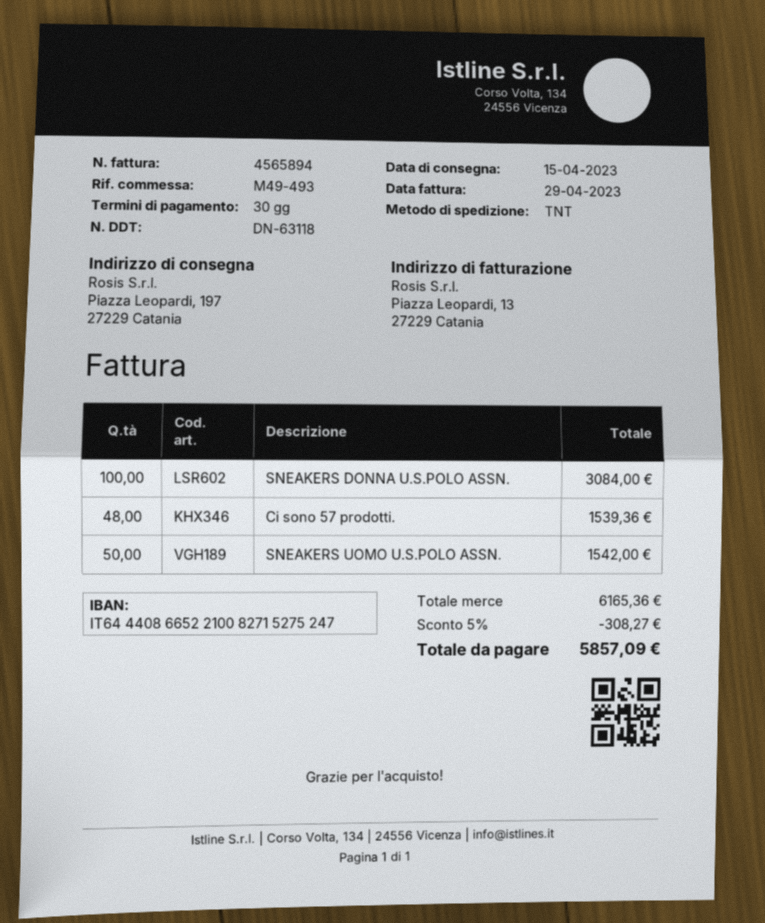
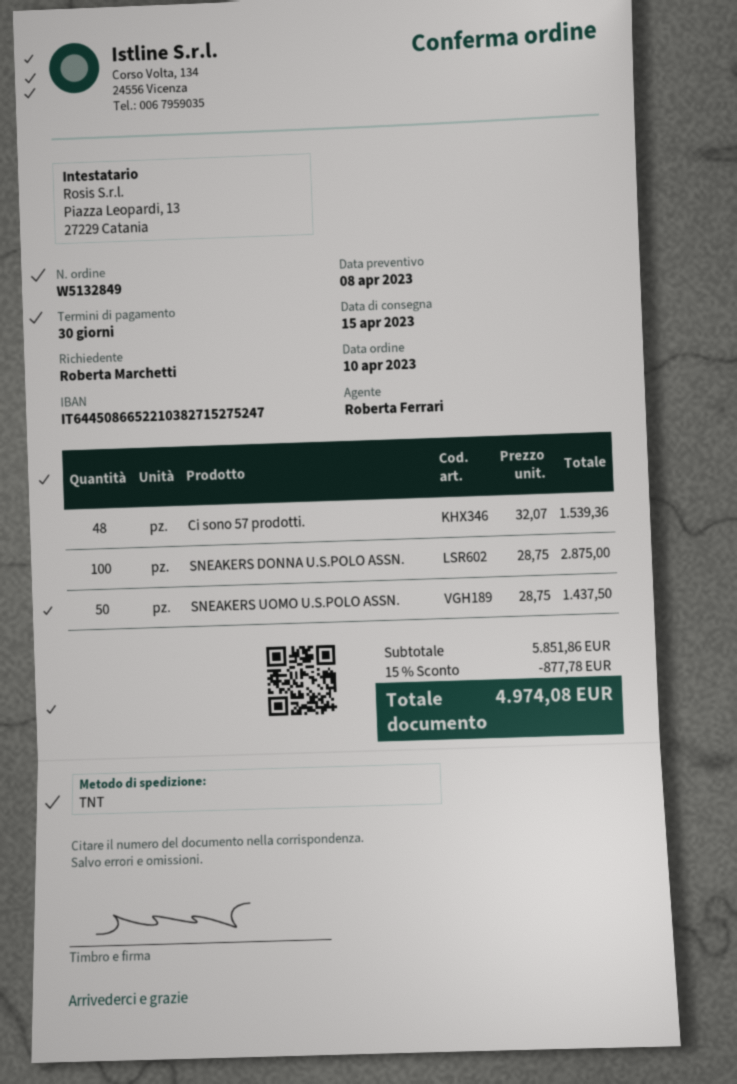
bank account: IT6444086652210082715275247 -> IT6445086652210382715275247
SNEAKERS DONNA U.S.POLO ASSN.: 100 for 3084.00 -> 100 for 2875.00
SNEAKERS UOMO U.S.POLO ASSN.: 50 for 1542.00 -> 50 for 1437.50
subtotal: 6165.36 -> 5851.86
discount: 5% = 308.27 -> 15% = 877.78
total: 5857.09 -> 4974.08

